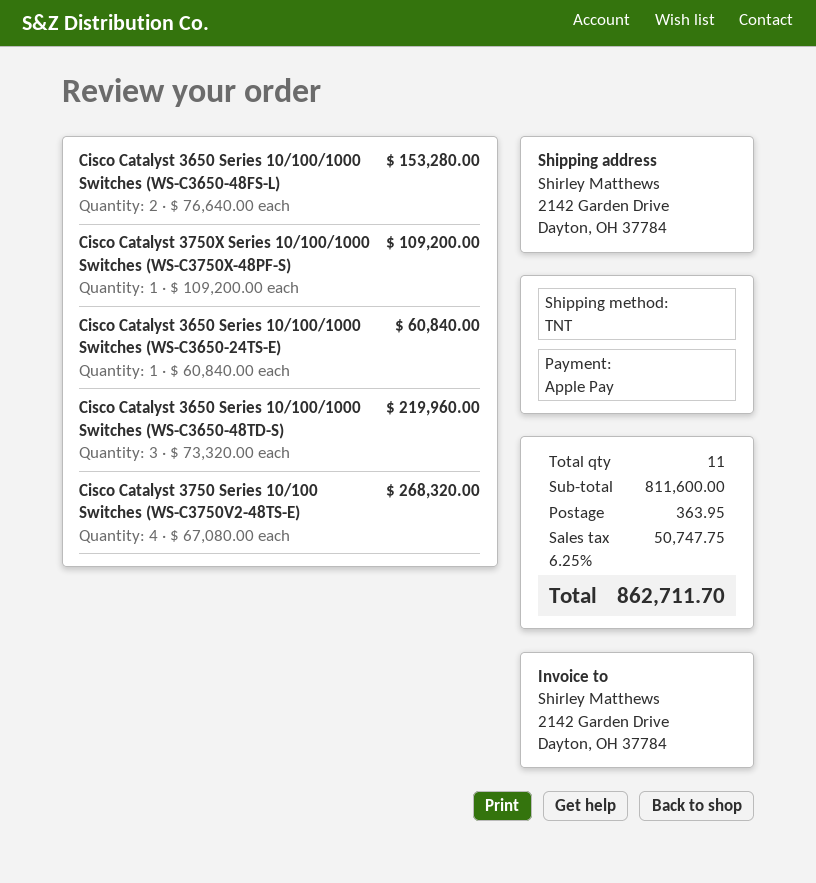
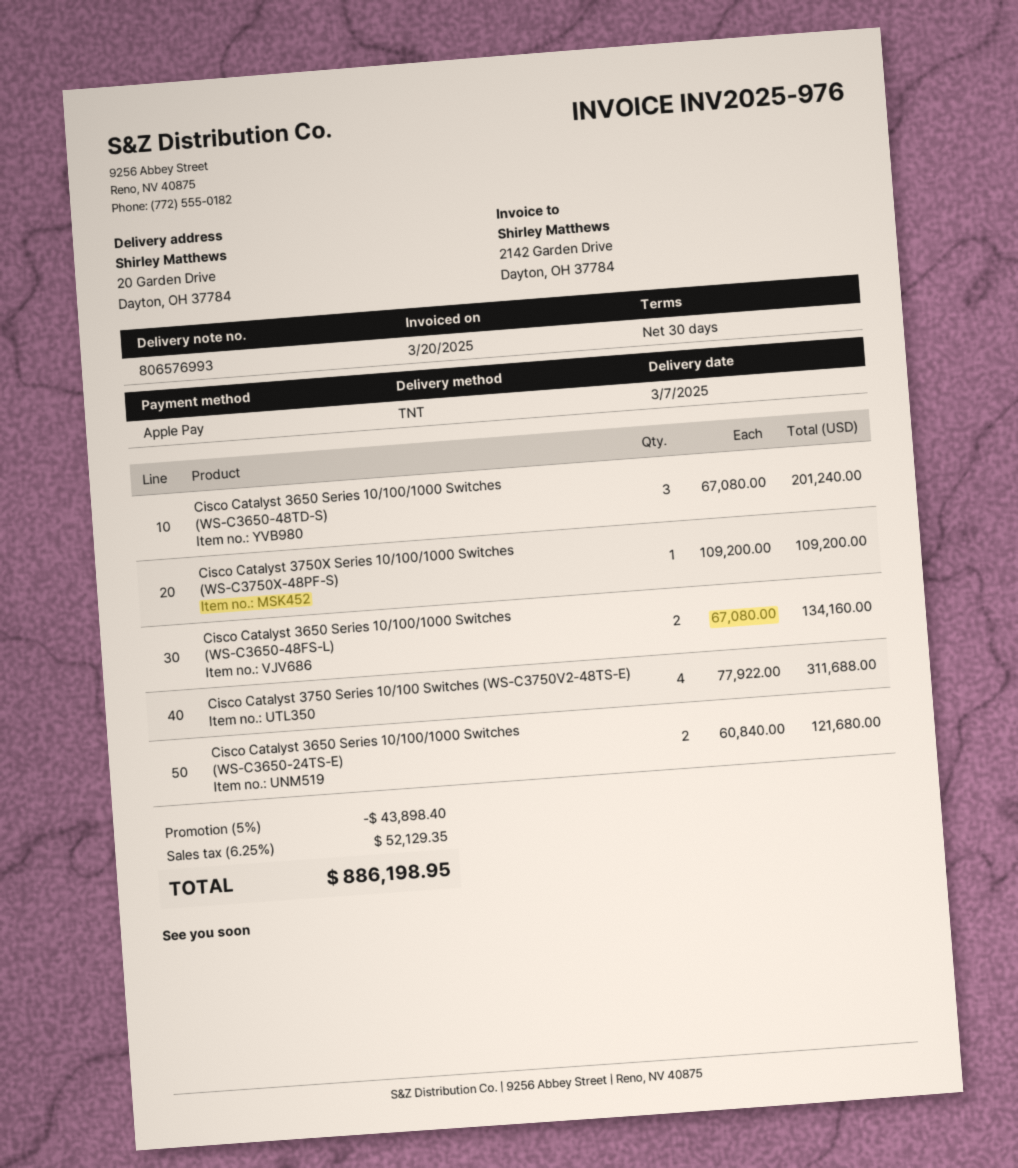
ship to: 2142 Garden Drive, Dayton, OH 37784 -> 20 Garden Drive, Dayton, OH 37784
Cisco Catalyst 3650 Series 10/100/1000 Switches (WS-C3650-48FS-L): 2 x 76640.00 = 153280.00 -> 2 x 67080.00 = 134160.00
Cisco Catalyst 3650 Series 10/100/1000 Switches (WS-C3650-24TS-E): 1 x 60840.00 = 60840.00 -> 2 x 60840.00 = 121680.00
Cisco Catalyst 3650 Series 10/100/1000 Switches (WS-C3650-48TD-S): 3 x 73320.00 = 219960.00 -> 3 x 67080.00 = 201240.00
Cisco Catalyst 3750 Series 10/100 Switches (WS-C3750V2-48TS-E): 4 x 67080.00 = 268320.00 -> 4 x 77922.00 = 311688.00
discount: none -> 5% = 43898.40
shipping: 363.95 -> none
tax: 6.25% = 50747.75 -> 6.25% = 52129.35
total: 862711.70 -> 886198.95

